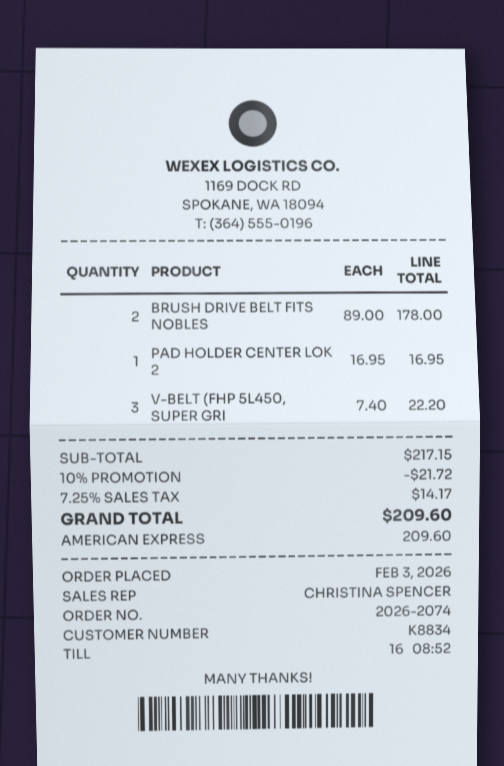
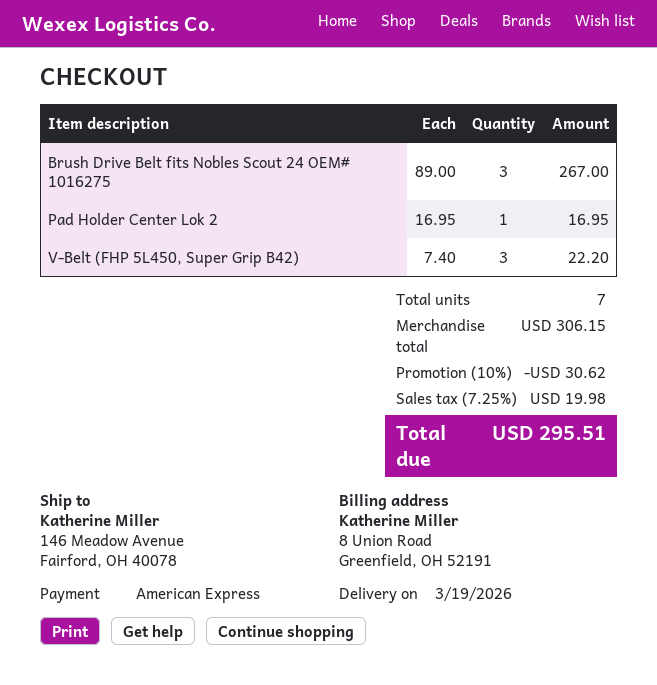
BRUSH DRIVE BELT FITS NOBLES: 2 x 89.00 = 178.00 -> 3 x 89.00 = 267.00
subtotal: 217.15 -> 306.15
discount: 10% = 21.72 -> 10% = 30.62
tax: 7.25% = 14.17 -> 7.25% = 19.98
total: 209.60 -> 295.51

